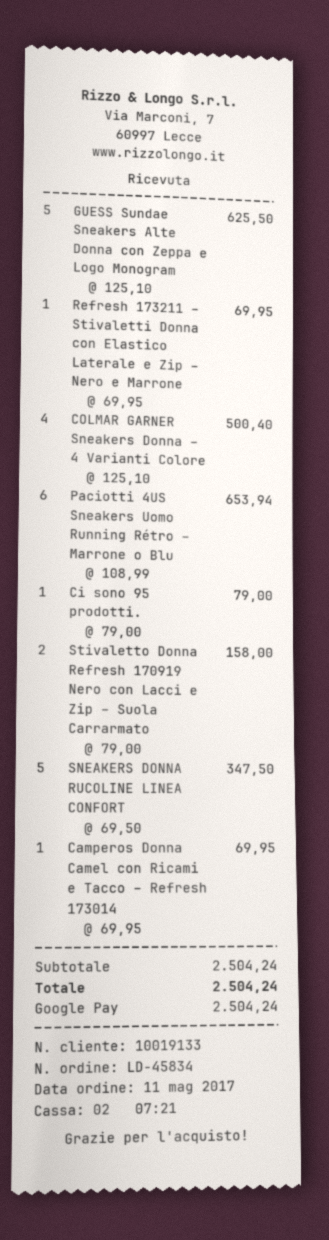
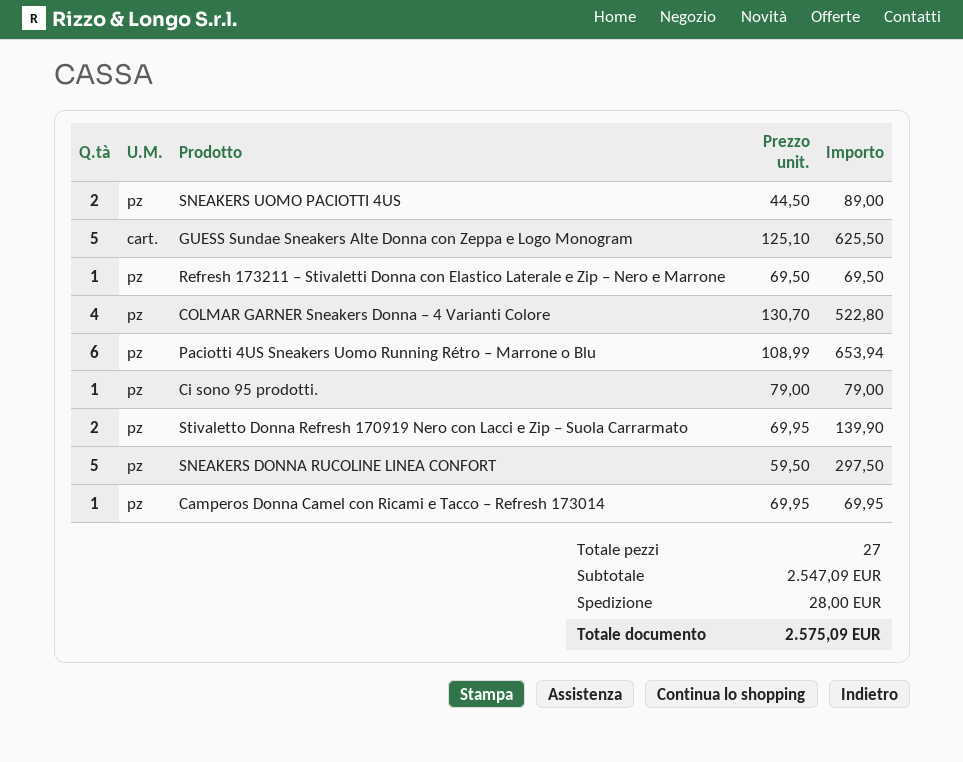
Refresh 173211 – Stivaletti Donna con Elastico Laterale e Zip – Nero e Marrone: 1 x 69.95 = 69.95 -> 1 x 69.50 = 69.50
COLMAR GARNER Sneakers Donna – 4 Varianti Colore: 4 x 125.10 = 500.40 -> 4 x 130.70 = 522.80
Stivaletto Donna Refresh 170919 Nero con Lacci e Zip – Suola Carrarmato: 2 x 79.00 = 158.00 -> 2 x 69.95 = 139.90
SNEAKERS DONNA RUCOLINE LINEA CONFORT: 5 x 69.50 = 347.50 -> 5 x 59.50 = 297.50
SNEAKERS UOMO PACIOTTI 4US: none -> 2 x 44.50 = 89.00
subtotal: 2504.24 -> 2547.09
shipping: none -> 28.00
total: 2504.24 -> 2575.09

